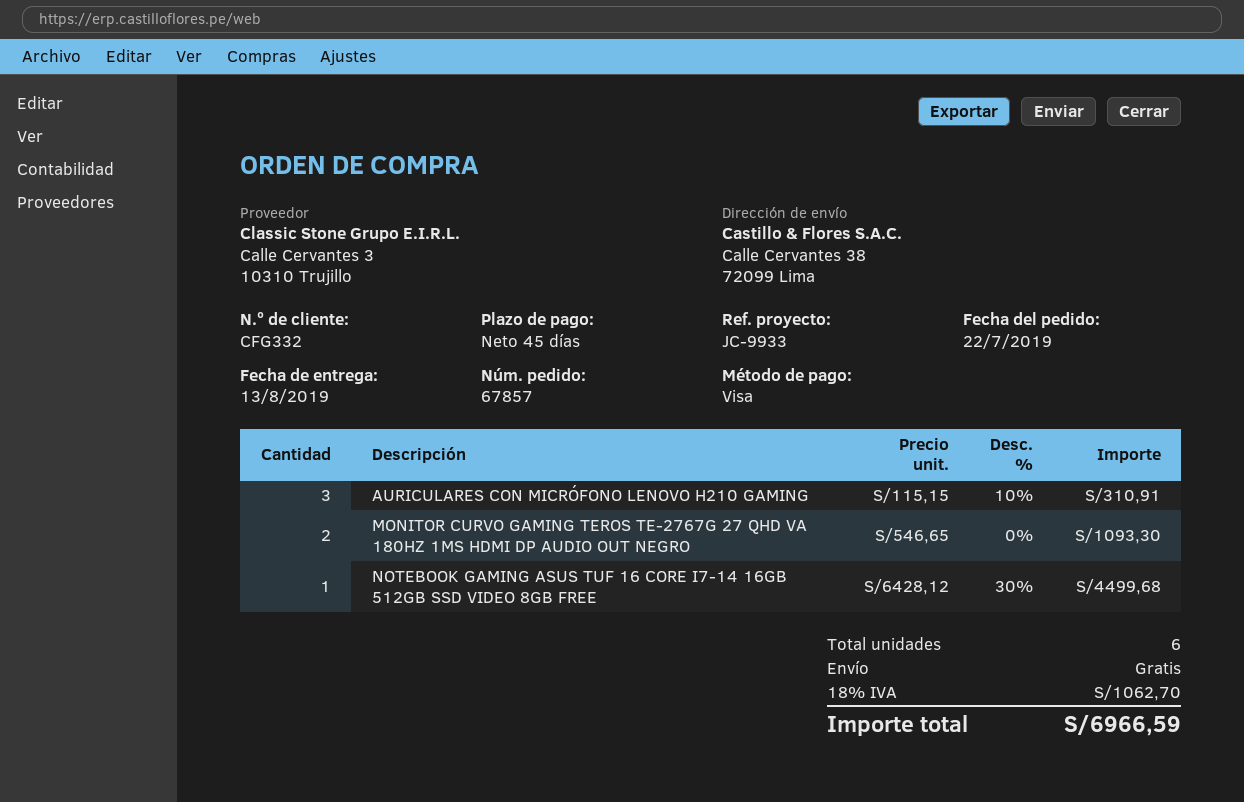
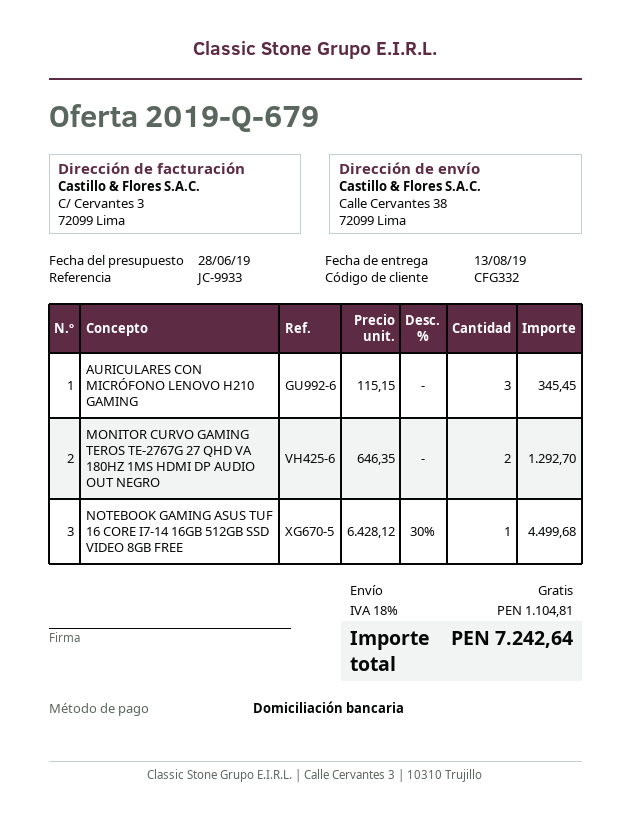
payment method: Visa -> direct debit
AURICULARES CON MICRÓFONO LENOVO H210 GAMING: 3 x 115.15 - 10% = 310.91 -> 3 x 115.15 = 345.45
MONITOR CURVO GAMING TEROS TE-2767G 27 QHD VA 180HZ 1MS HDMI DP AUDIO OUT NEGRO: 2 x 546.65 = 1093.30 -> 2 x 646.35 = 1292.70
tax: 18% = 1062.70 -> 18% = 1104.81
total: 6966.59 -> 7242.64

